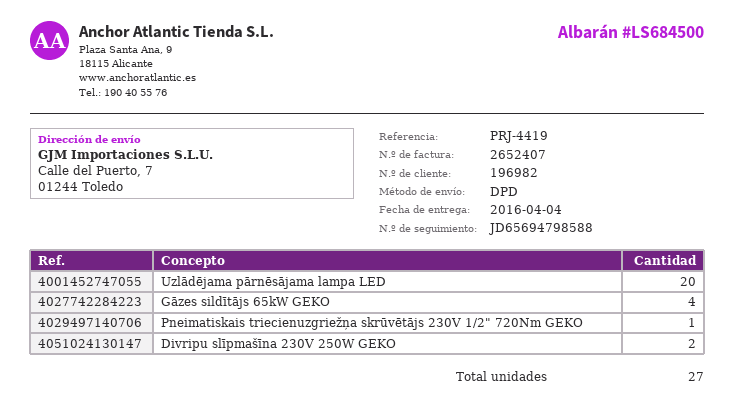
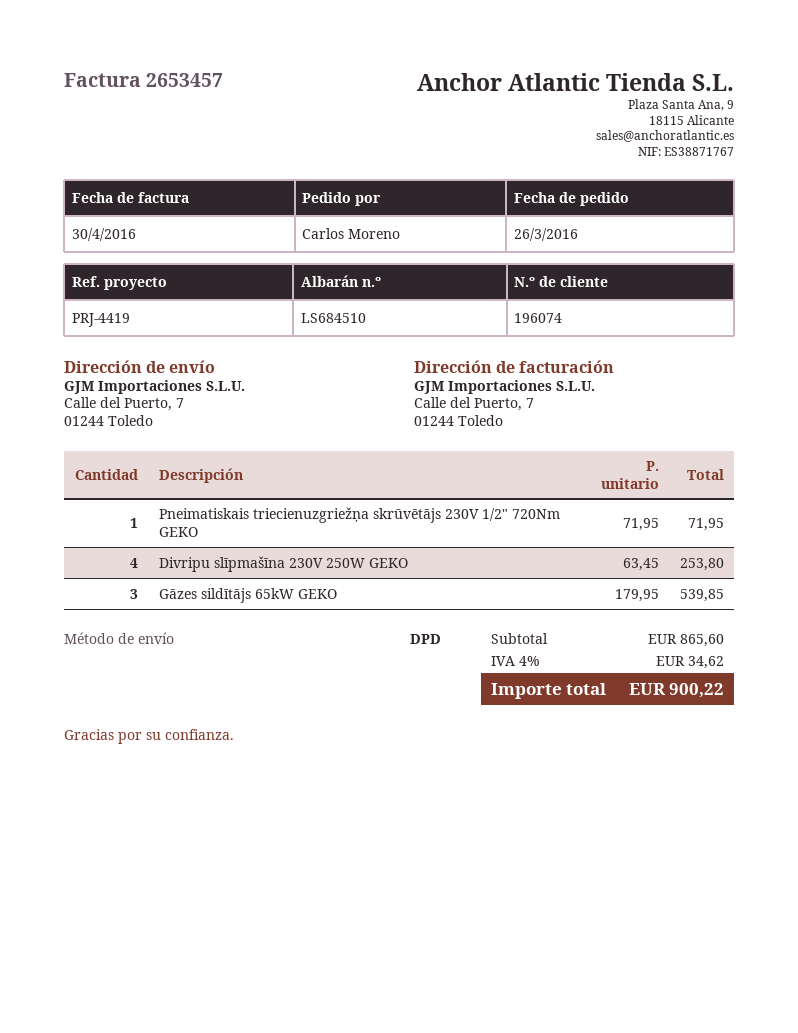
delivery note number: LS684500 -> LS684510
invoice number: 2652407 -> 2653457
customer number: 196982 -> 196074
Uzlādējama pārnēsājama lampa LED: 20 -> none
Gāzes sildītājs 65kW GEKO: 4 -> 3
Divripu slīpmašīna 230V 250W GEKO: 2 -> 4

